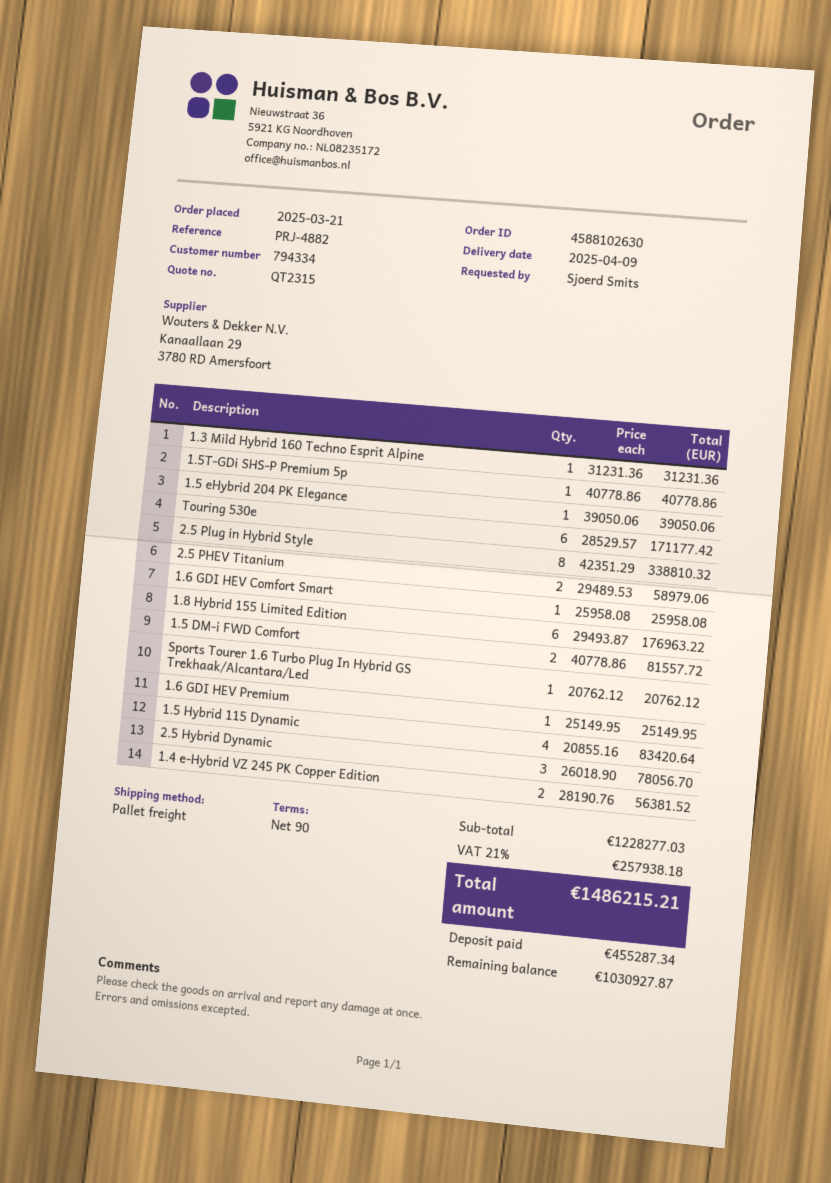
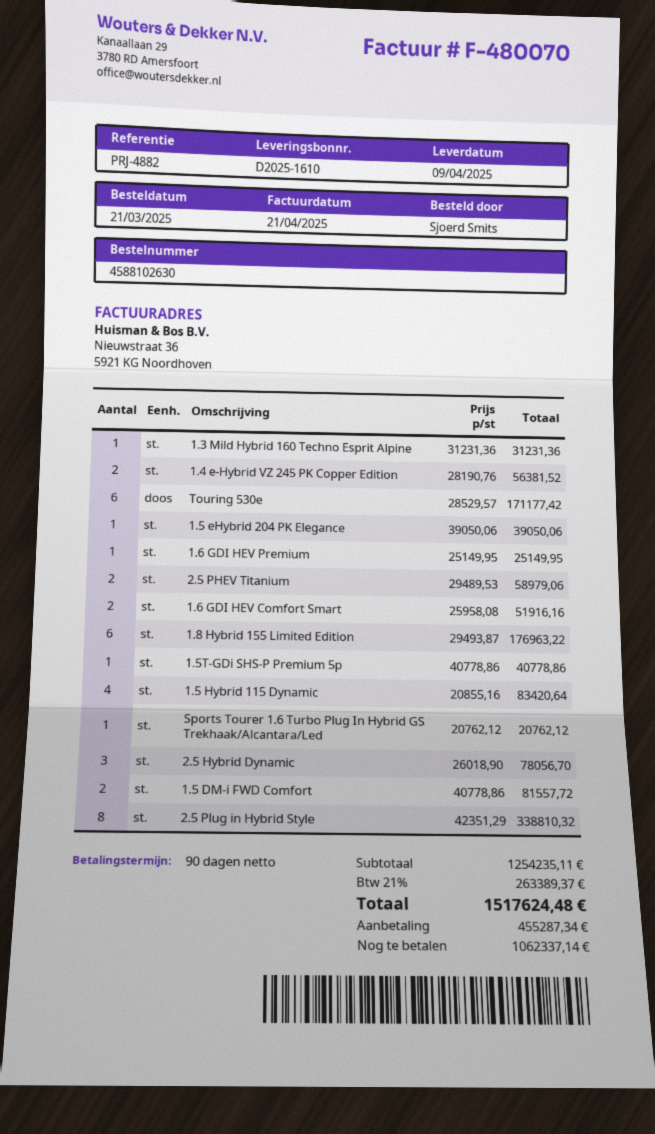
1.6 GDI HEV Comfort Smart: 1 x 25958.08 = 25958.08 -> 2 x 25958.08 = 51916.16
subtotal: 1228277.03 -> 1254235.11
tax: 21% = 257938.18 -> 21% = 263389.37
total: 1486215.21 -> 1517624.48
balance: 1030927.87 -> 1062337.14

